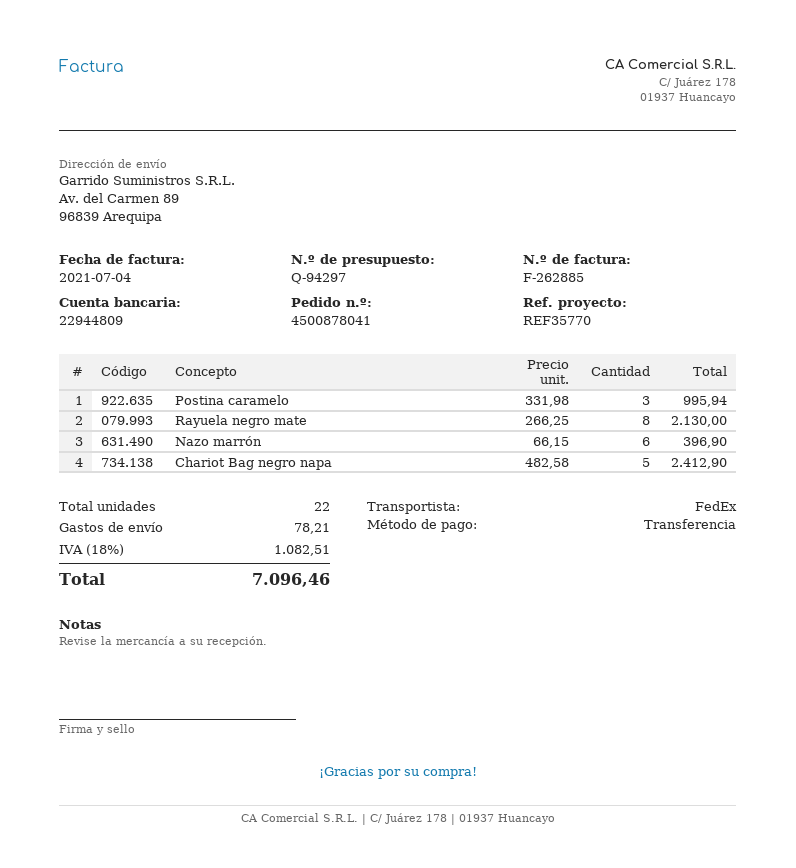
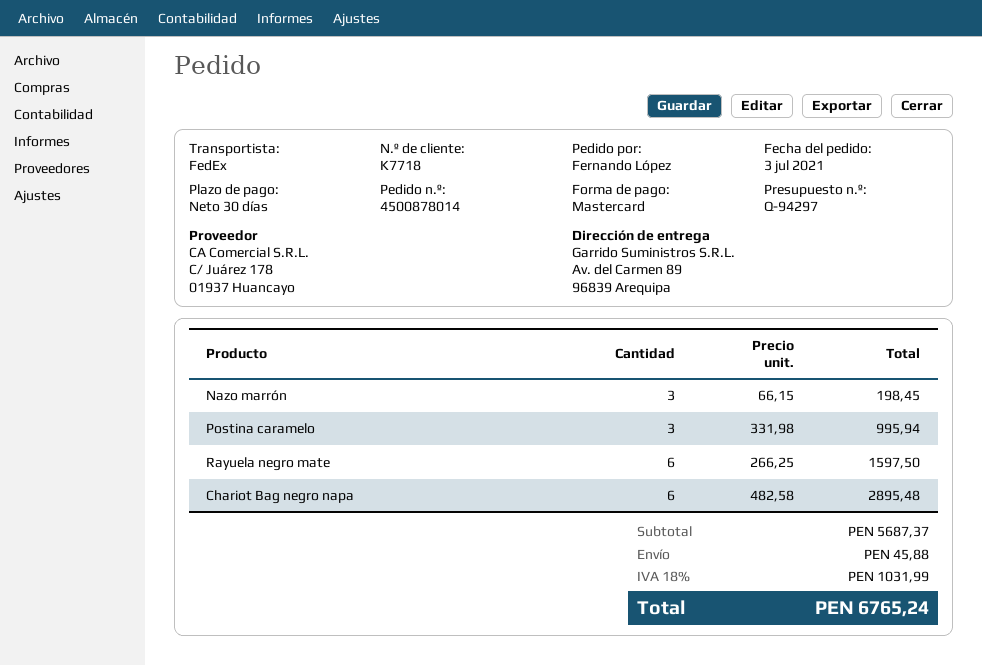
order number: 4500878041 -> 4500878014
payment method: bank transfer -> Mastercard
Rayuela negro mate: 8 x 266.25 = 2130.00 -> 6 x 266.25 = 1597.50
Nazo marrón: 6 x 66.15 = 396.90 -> 3 x 66.15 = 198.45
Chariot Bag negro napa: 5 x 482.58 = 2412.90 -> 6 x 482.58 = 2895.48
shipping: 78.21 -> 45.88
tax: 18% = 1082.51 -> 18% = 1031.99
total: 7096.46 -> 6765.24

